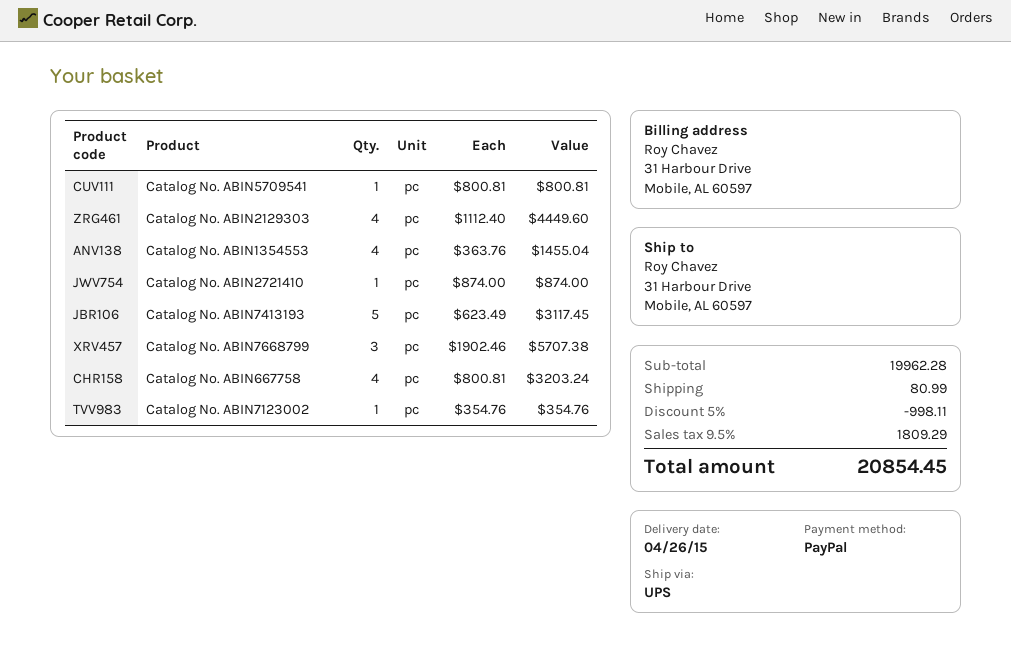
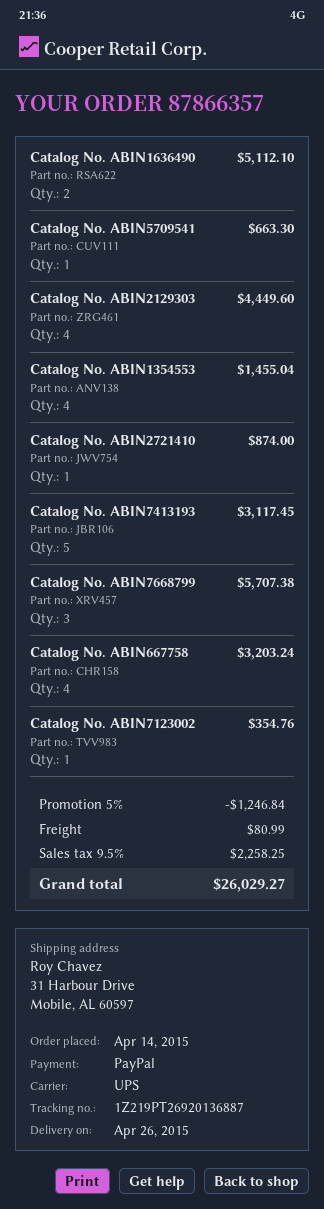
Catalog No. ABIN5709541: 1 for 800.81 -> 1 for 663.30
Catalog No. ABIN1636490: none -> 2 for 5112.10
discount: 5% = 998.11 -> 5% = 1246.84
tax: 9.5% = 1809.29 -> 9.5% = 2258.25
total: 20854.45 -> 26029.27

